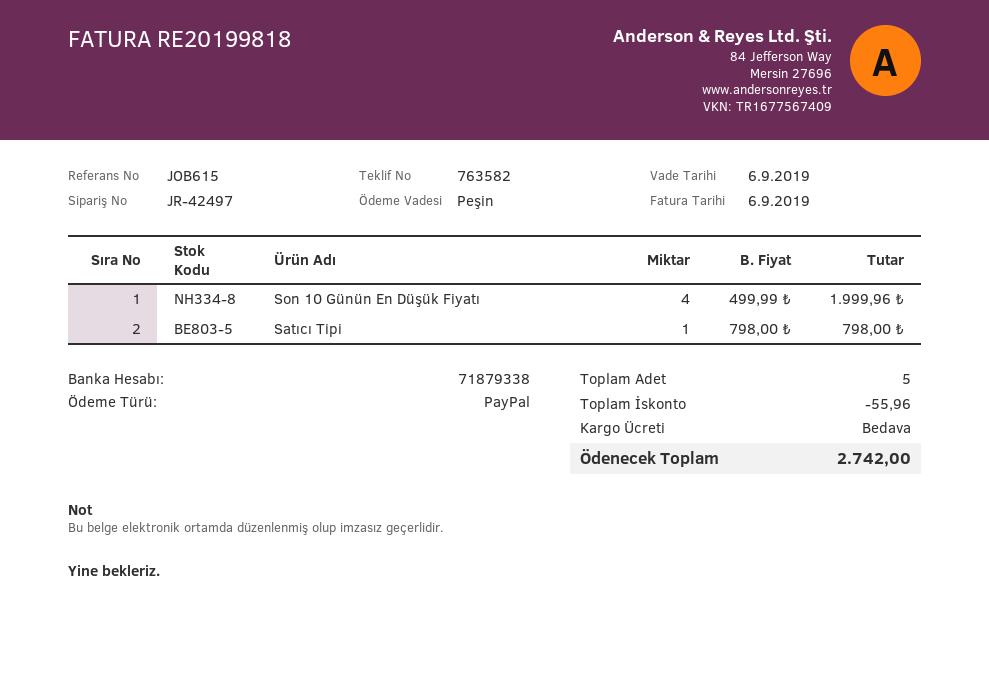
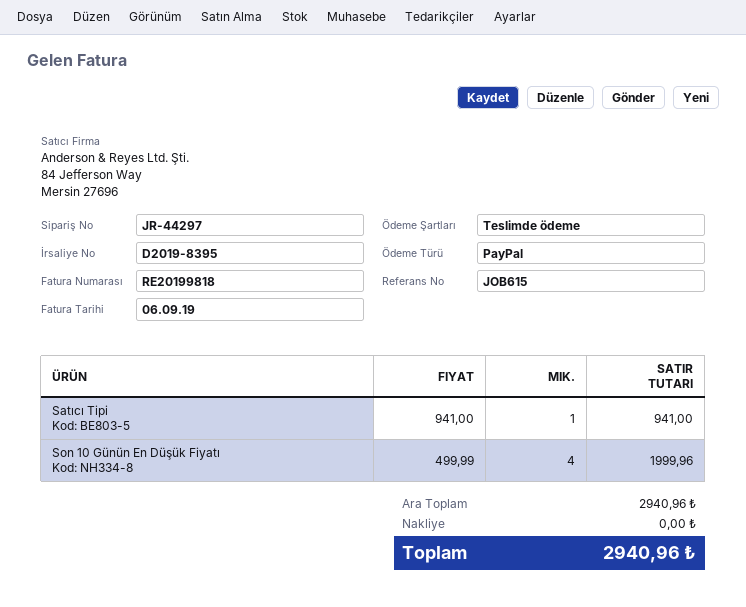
order number: JR-42497 -> JR-44297
Satıcı Tipi: 1 x 798.00 = 798.00 -> 1 x 941.00 = 941.00
discount: 55.96 -> none
total: 2742.00 -> 2940.96

